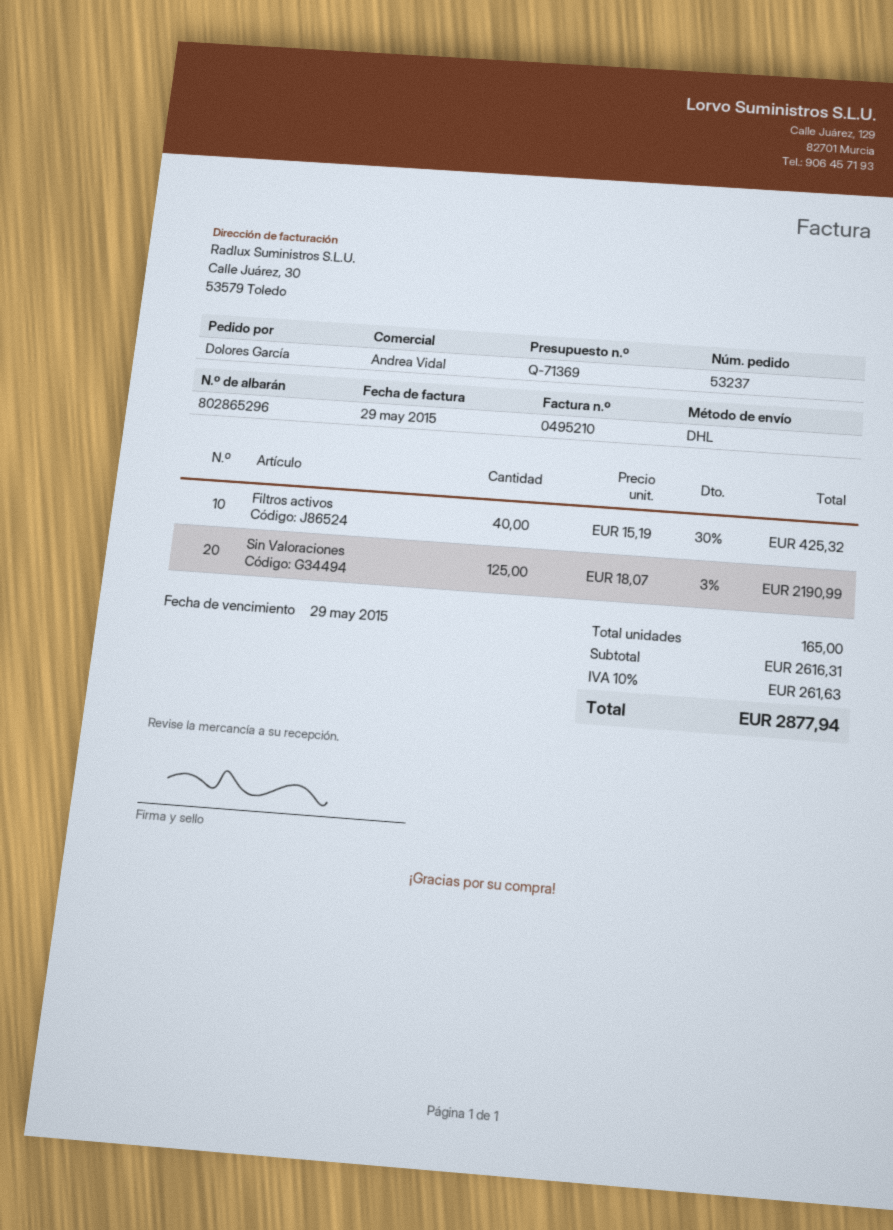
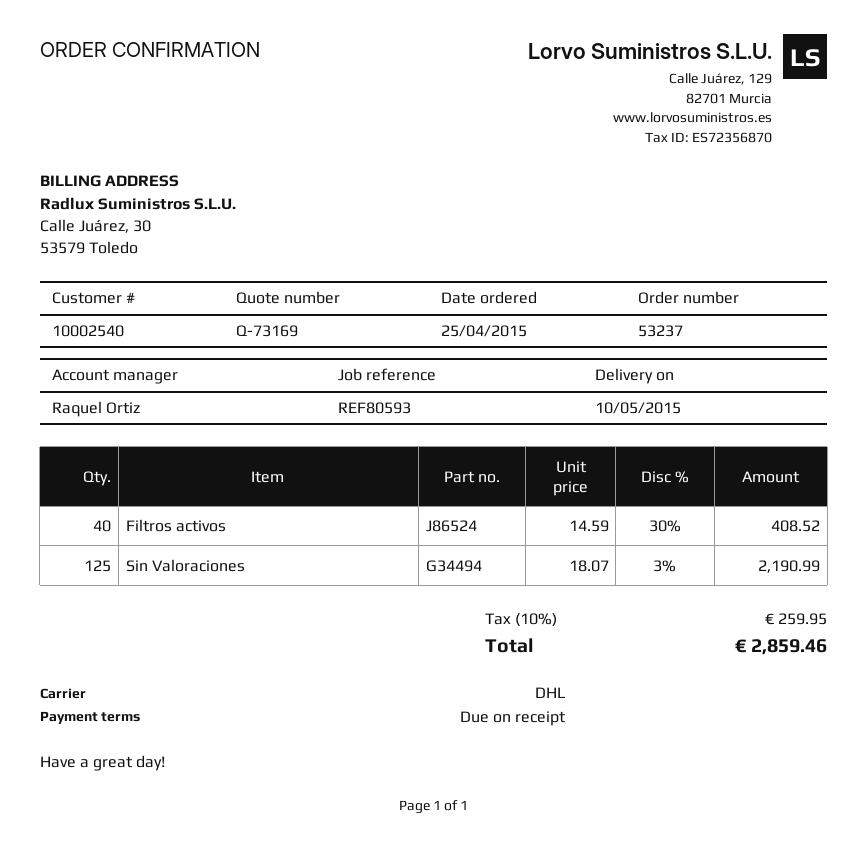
quote number: Q-71369 -> Q-73169
sales rep: Andrea Vidal -> Raquel Ortiz
Filtros activos: 40 x 15.19 - 30% = 425.32 -> 40 x 14.59 - 30% = 408.52
tax: 10% = 261.63 -> 10% = 259.95
total: 2877.94 -> 2859.46

